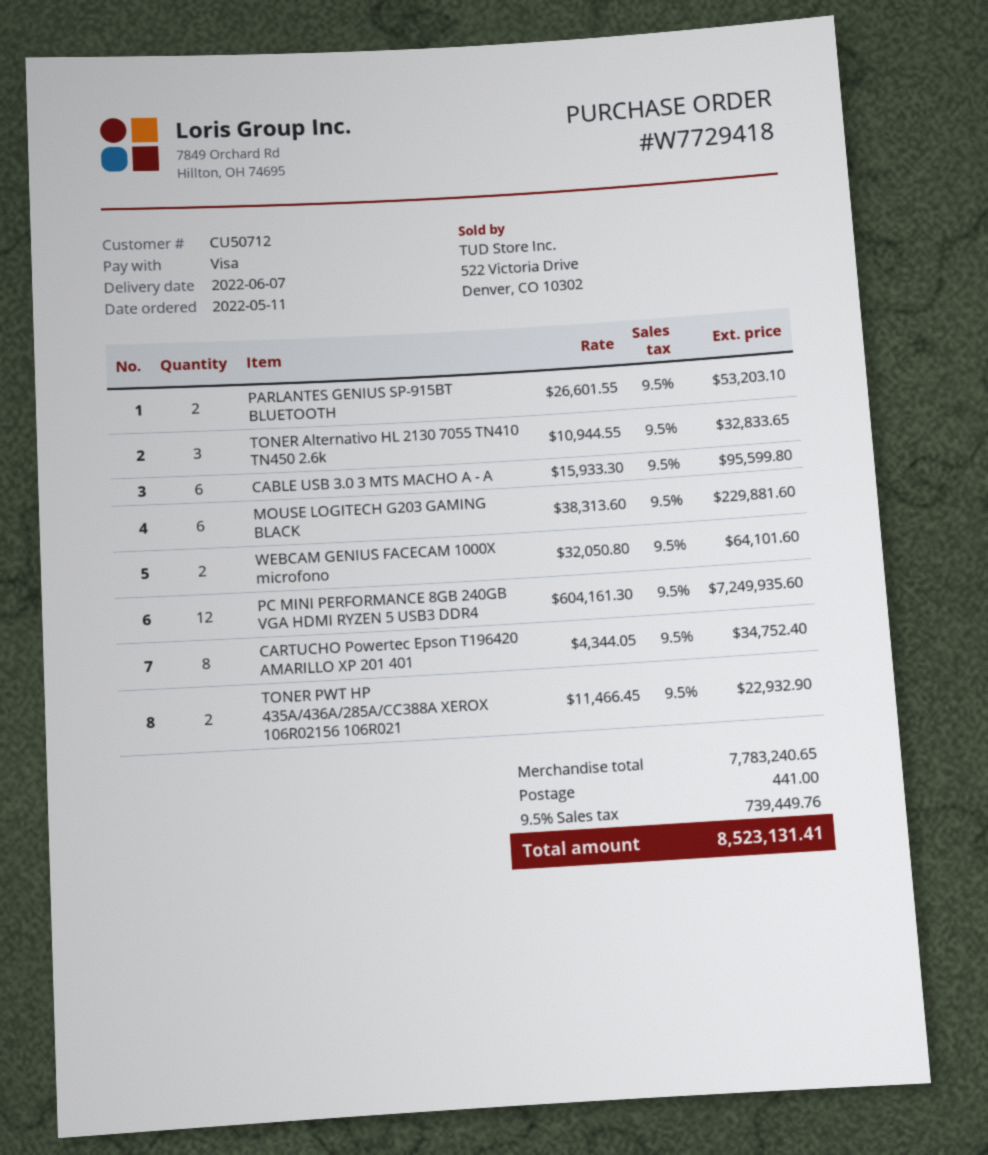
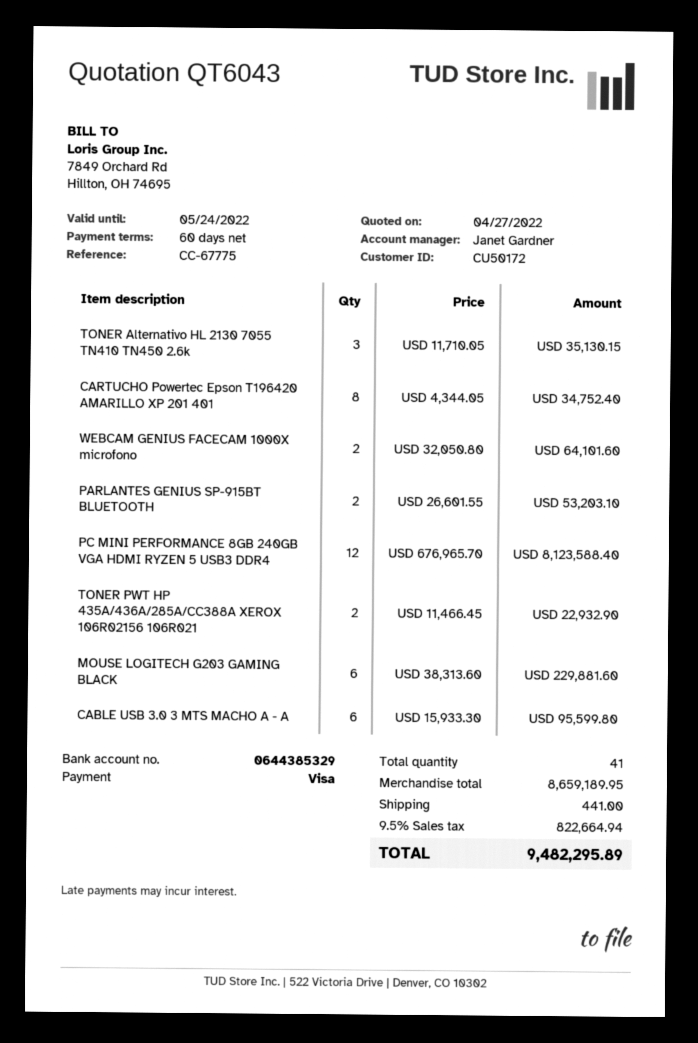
customer number: CU50712 -> CU50172
TONER Alternativo HL 2130 7055 TN410 TN450 2.6k: 3 x 10944.55 = 32833.65 -> 3 x 11710.05 = 35130.15
PC MINI PERFORMANCE 8GB 240GB VGA HDMI RYZEN 5 USB3 DDR4: 12 x 604161.30 = 7249935.60 -> 12 x 676965.70 = 8123588.40
subtotal: 7783240.65 -> 8659189.95
tax: 9.5% = 739449.76 -> 9.5% = 822664.94
total: 8523131.41 -> 9482295.89

